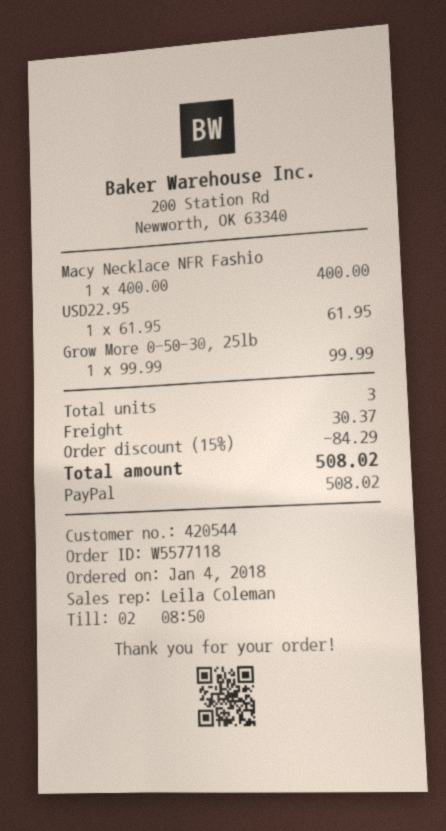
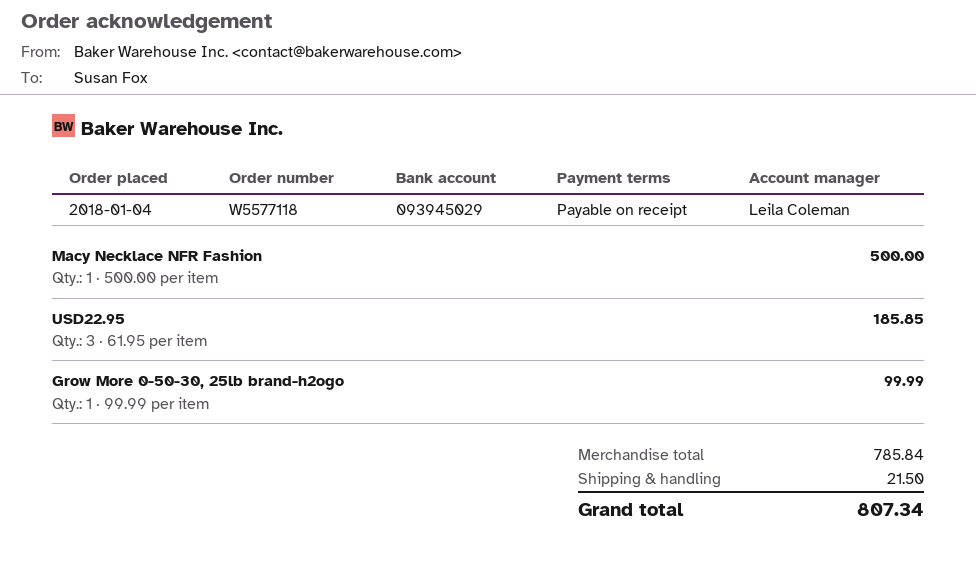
Macy Necklace NFR Fashio: 1 x 400.00 = 400.00 -> 1 x 500.00 = 500.00
USD22.95: 1 x 61.95 = 61.95 -> 3 x 61.95 = 185.85
discount: 15% = 84.29 -> none
shipping: 30.37 -> 21.50
total: 508.02 -> 807.34

